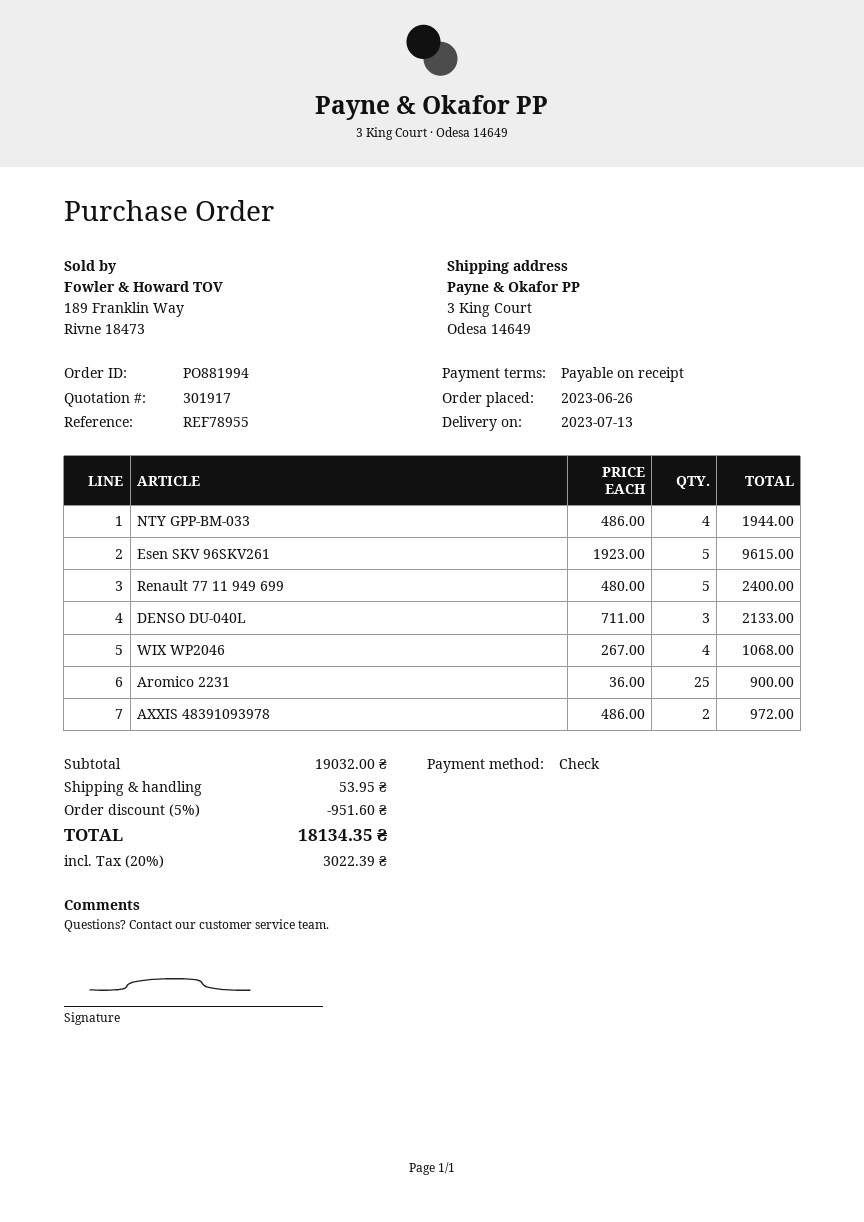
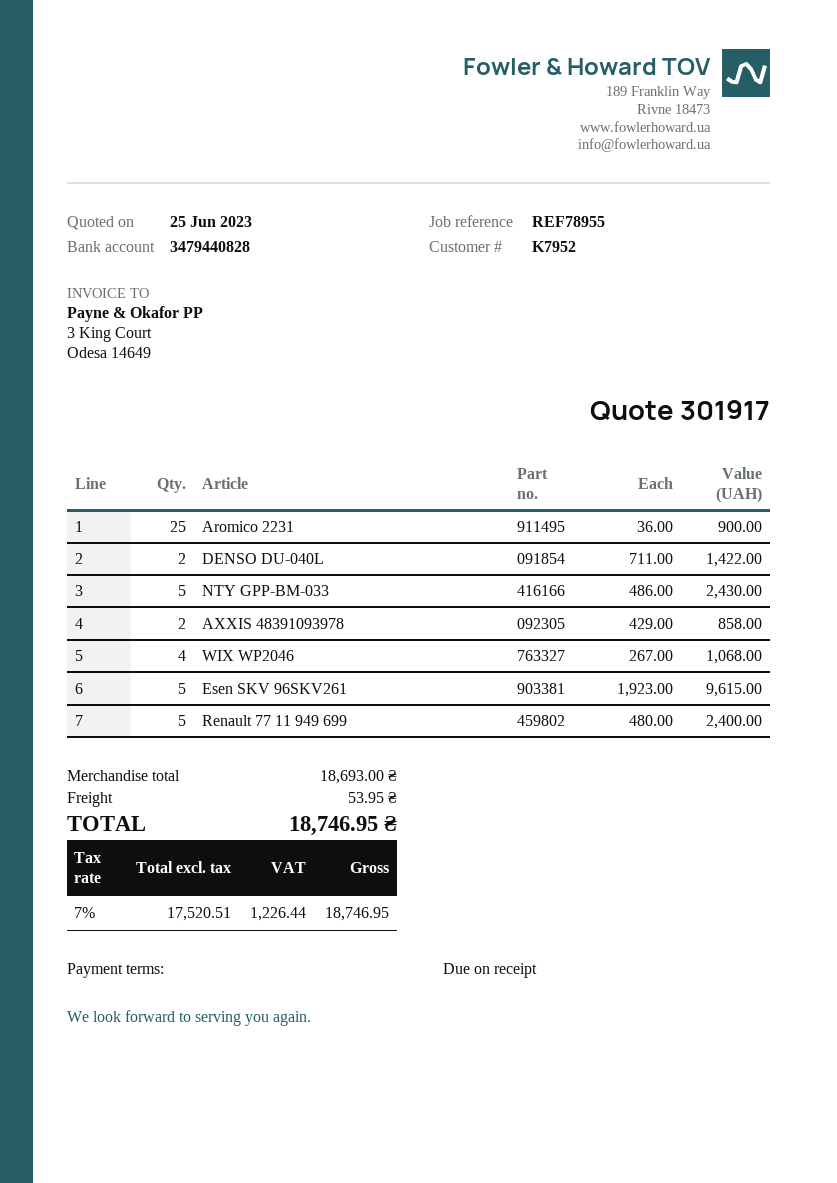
NTY GPP-BM-033: 4 x 486.00 = 1944.00 -> 5 x 486.00 = 2430.00
DENSO DU-040L: 3 x 711.00 = 2133.00 -> 2 x 711.00 = 1422.00
AXXIS 48391093978: 2 x 486.00 = 972.00 -> 2 x 429.00 = 858.00
subtotal: 19032.00 -> 18693.00
discount: 5% = 951.60 -> none
tax: 20% = 3022.39 -> 7% = 1226.44
total: 18134.35 -> 18746.95

